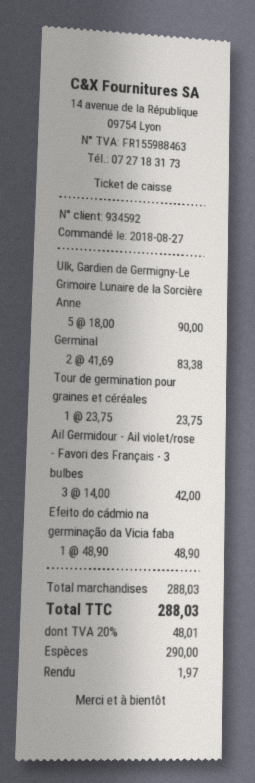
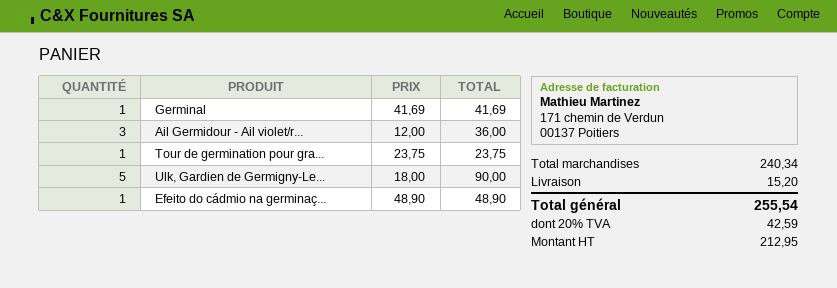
Germinal: 2 x 41.69 = 83.38 -> 1 x 41.69 = 41.69
Ail Germidour - Ail violet/rose - Favori des Français - 3 bulbes: 3 x 14.00 = 42.00 -> 3 x 12.00 = 36.00
subtotal: 288.03 -> 240.34
shipping: none -> 15.20
tax: 20% = 48.01 -> 20% = 42.59
total: 288.03 -> 255.54

